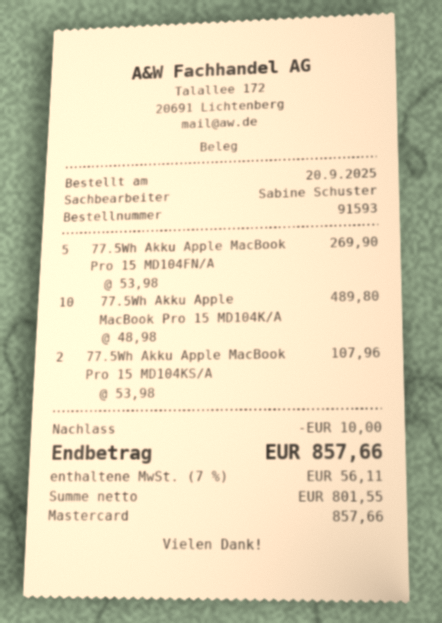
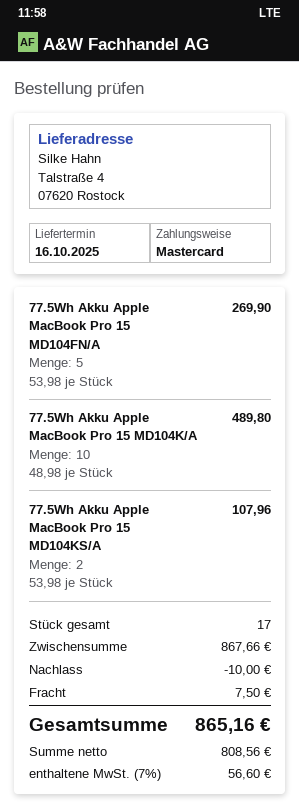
shipping: none -> 7.50
net: 801.55 -> 808.56
tax: 7% = 56.11 -> 7% = 56.60
total: 857.66 -> 865.16

